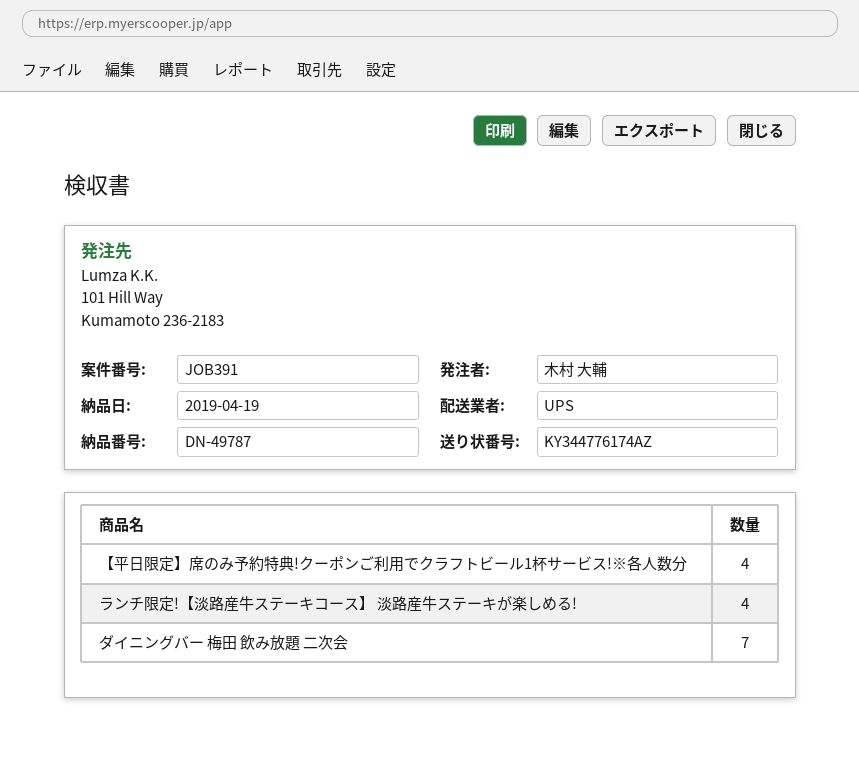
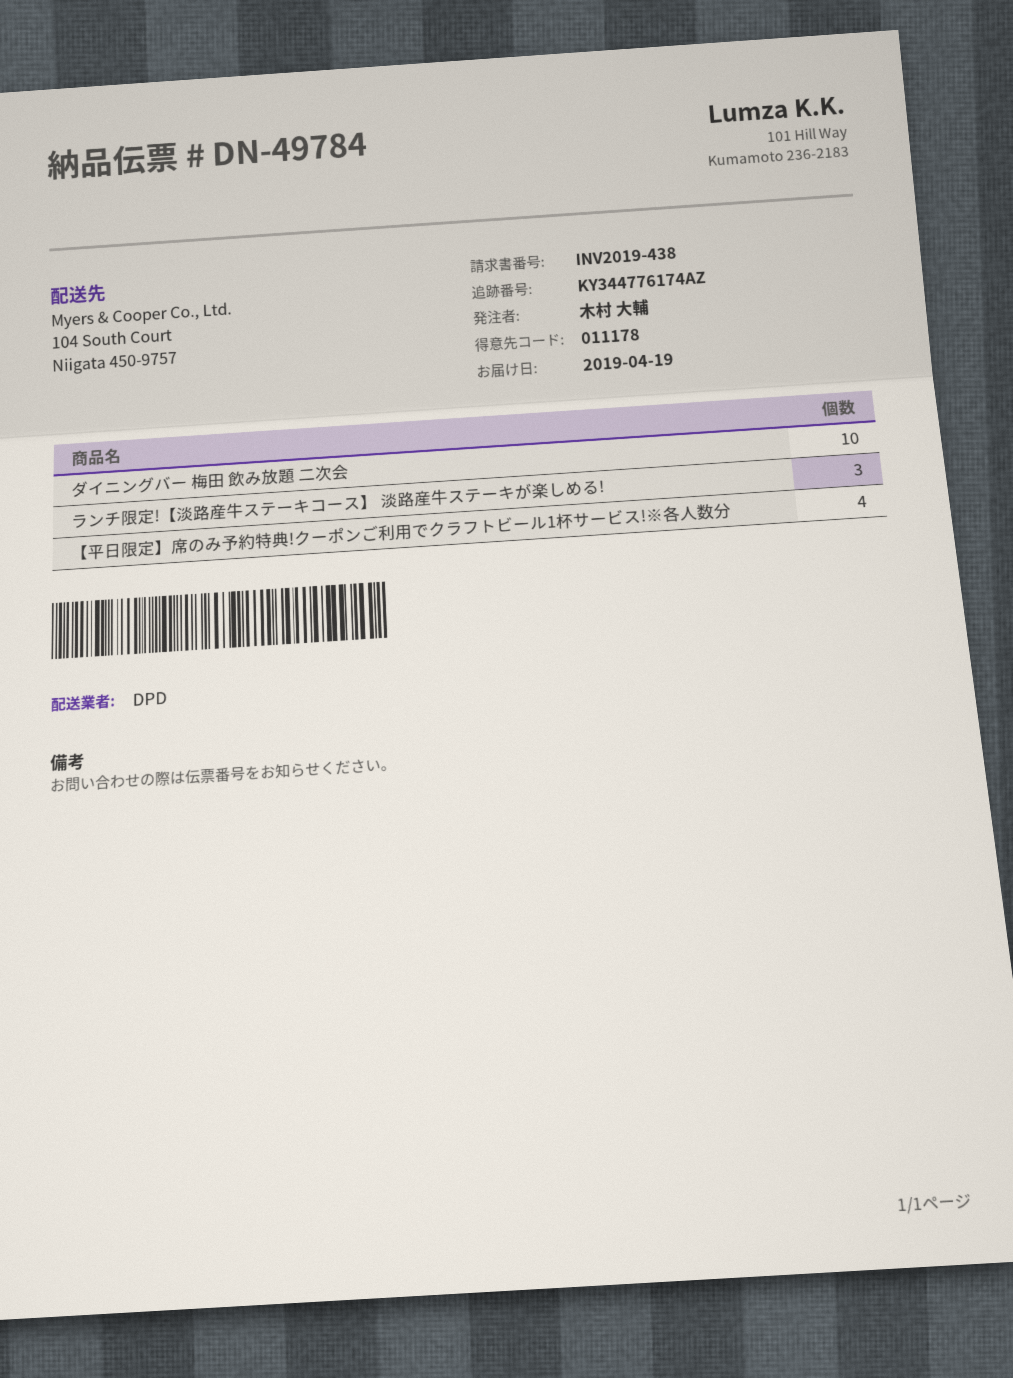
delivery note number: DN-49787 -> DN-49784
shipping method: UPS -> DPD
ランチ限定!【淡路産牛ステーキコース】 淡路産牛ステーキが楽しめる!: 4 -> 3
ダイニングバー 梅田 飲み放題 二次会: 7 -> 10

